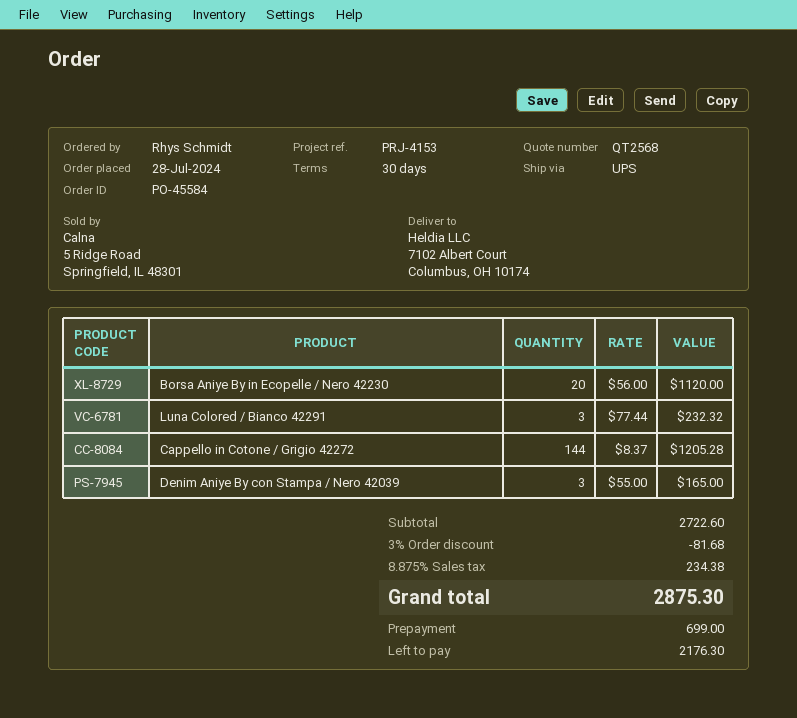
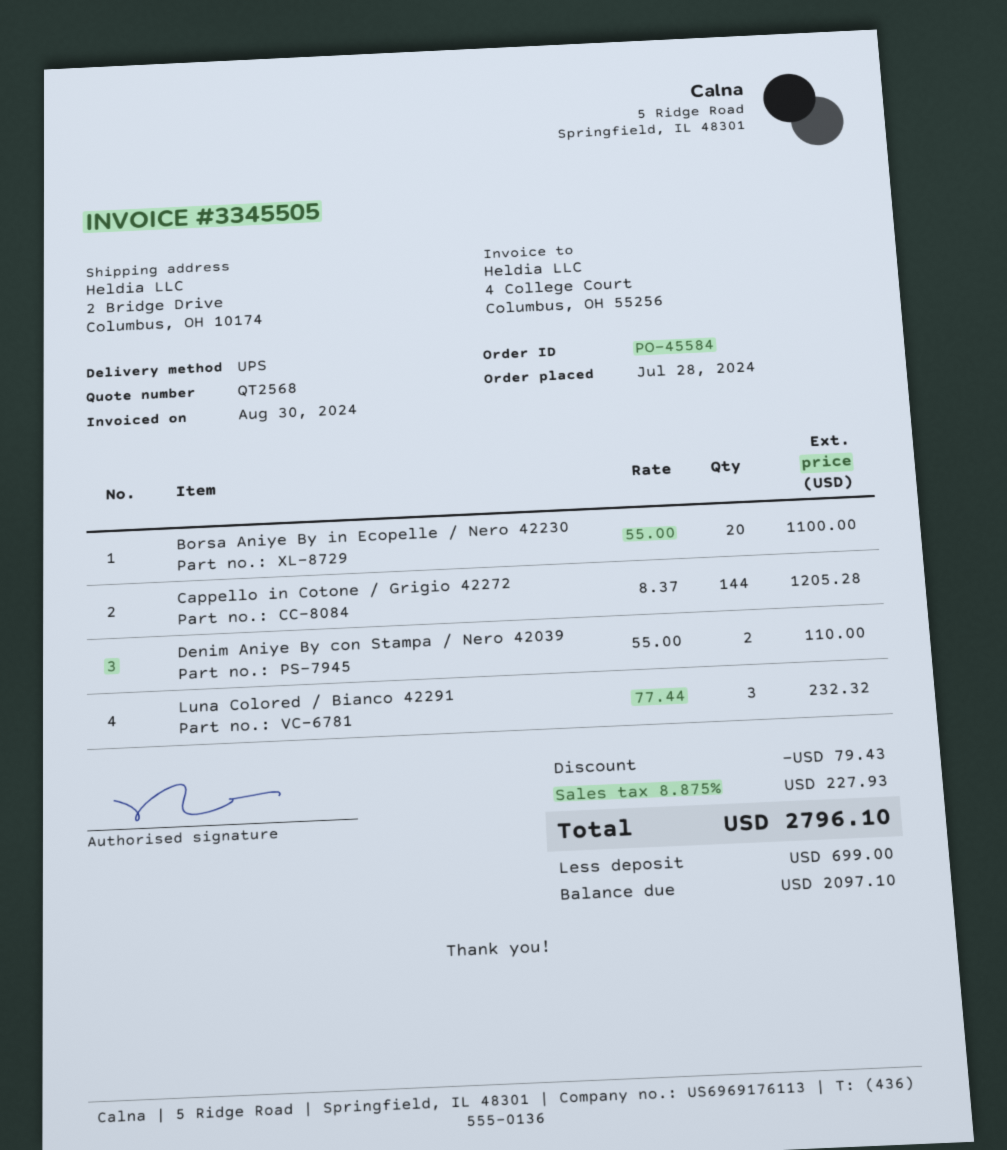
ship to: 7102 Albert Court, Columbus, OH 10174 -> 2 Bridge Drive, Columbus, OH 10174
Borsa Aniye By in Ecopelle / Nero 42230: 20 x 56.00 = 1120.00 -> 20 x 55.00 = 1100.00
Denim Aniye By con Stampa / Nero 42039: 3 x 55.00 = 165.00 -> 2 x 55.00 = 110.00
discount: 81.68 -> 79.43
tax: 8.875% = 234.38 -> 8.875% = 227.93
total: 2875.30 -> 2796.10
balance: 2176.30 -> 2097.10

